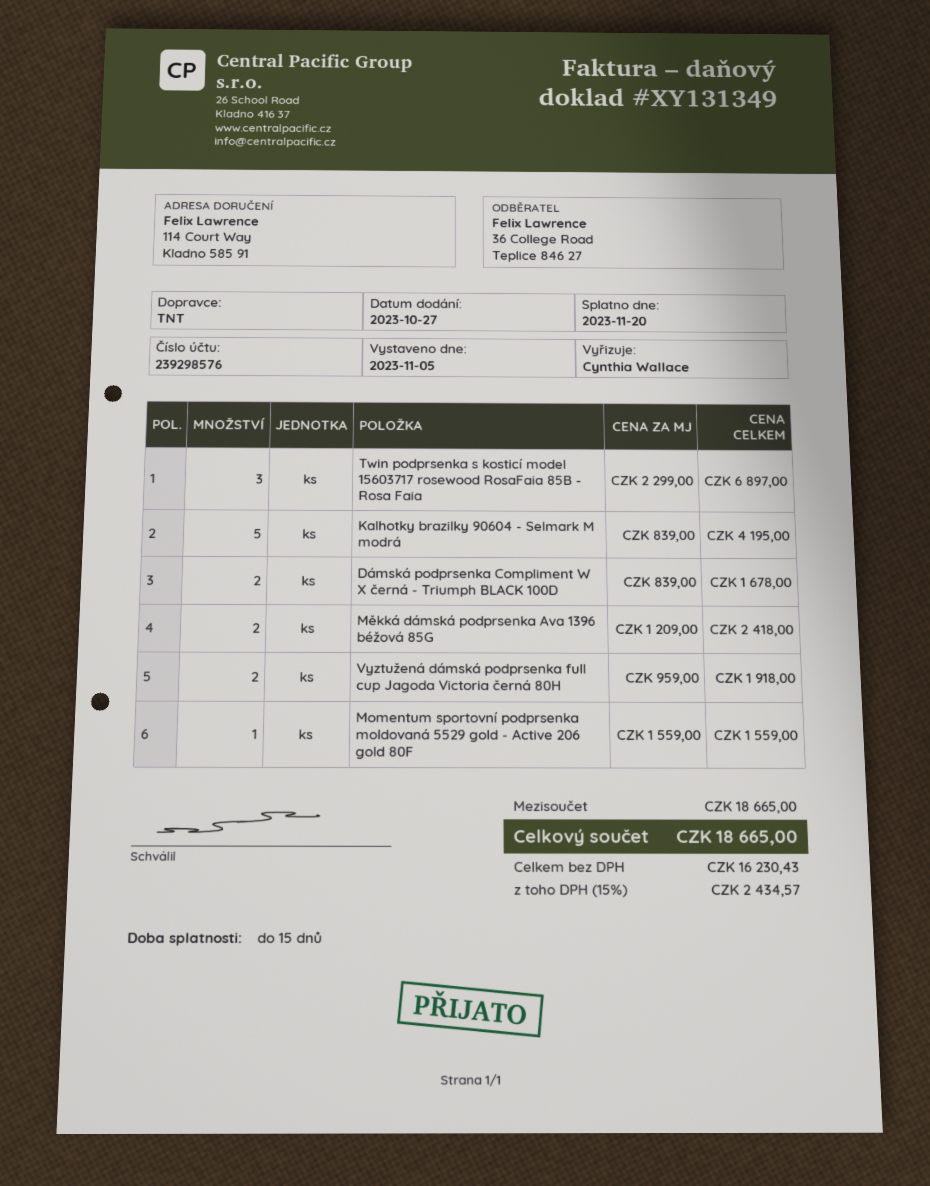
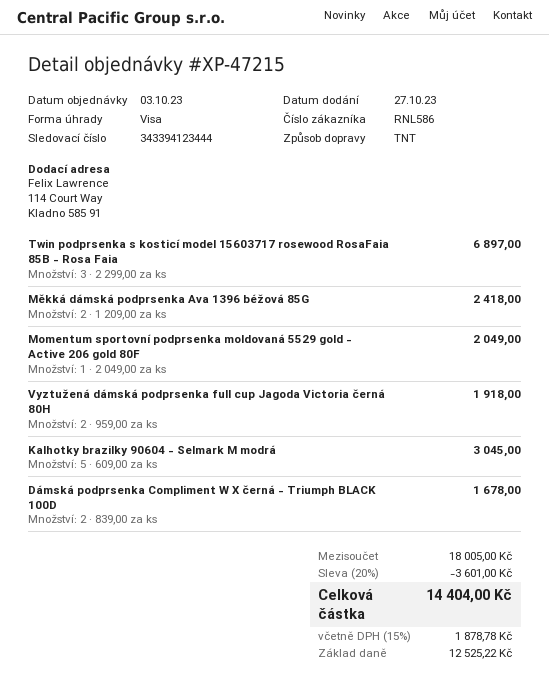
Kalhotky brazilky 90604 - Selmark M modrá: 5 x 839.00 = 4195.00 -> 5 x 609.00 = 3045.00
Momentum sportovní podprsenka moldovaná 5529 gold - Active 206 gold 80F: 1 x 1559.00 = 1559.00 -> 1 x 2049.00 = 2049.00
subtotal: 18665.00 -> 18005.00
discount: none -> 20% = 3601.00
net: 16230.43 -> 12525.22
tax: 15% = 2434.57 -> 15% = 1878.78
total: 18665.00 -> 14404.00

